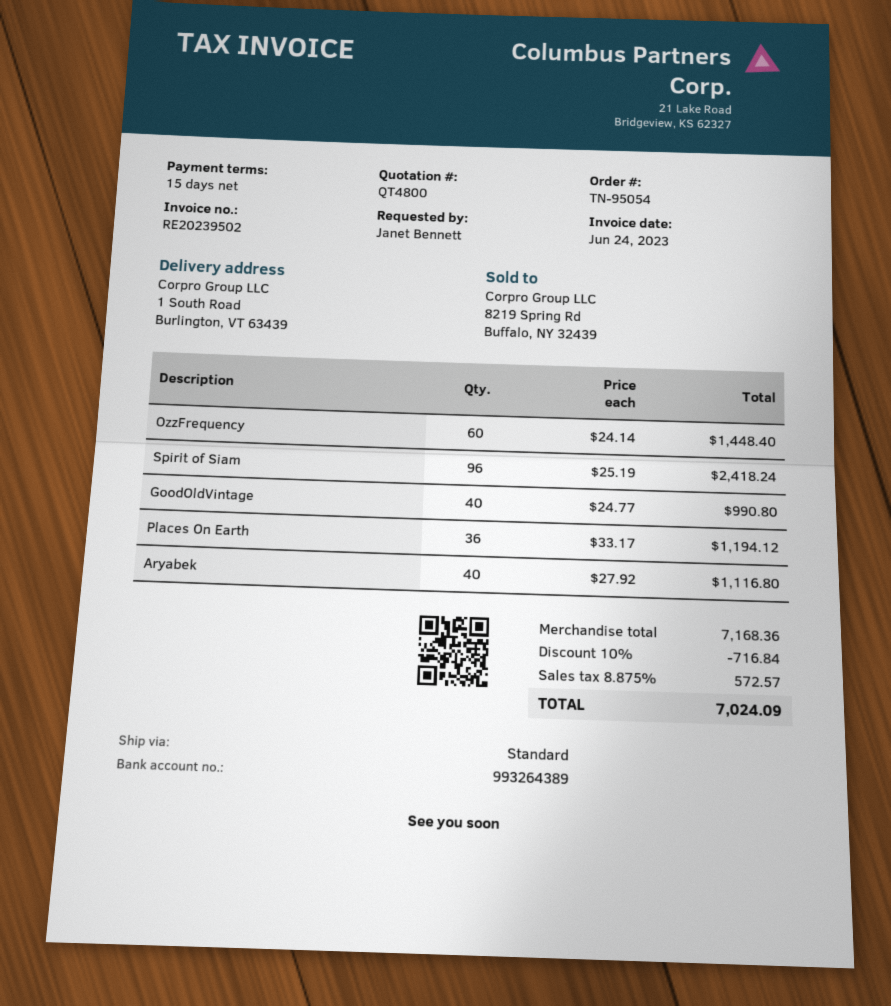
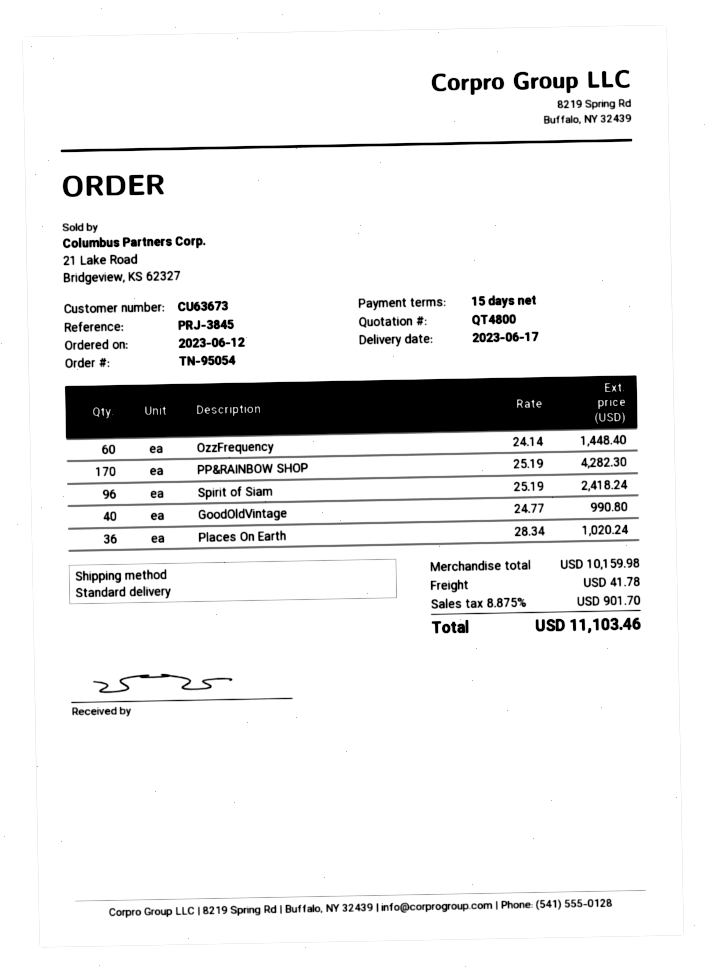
Places On Earth: 36 x 33.17 = 1194.12 -> 36 x 28.34 = 1020.24
Aryabek: 40 x 27.92 = 1116.80 -> none
PP&RAINBOW SHOP: none -> 170 x 25.19 = 4282.30
subtotal: 7168.36 -> 10159.98
discount: 10% = 716.84 -> none
shipping: none -> 41.78
tax: 8.875% = 572.57 -> 8.875% = 901.70
total: 7024.09 -> 11103.46

